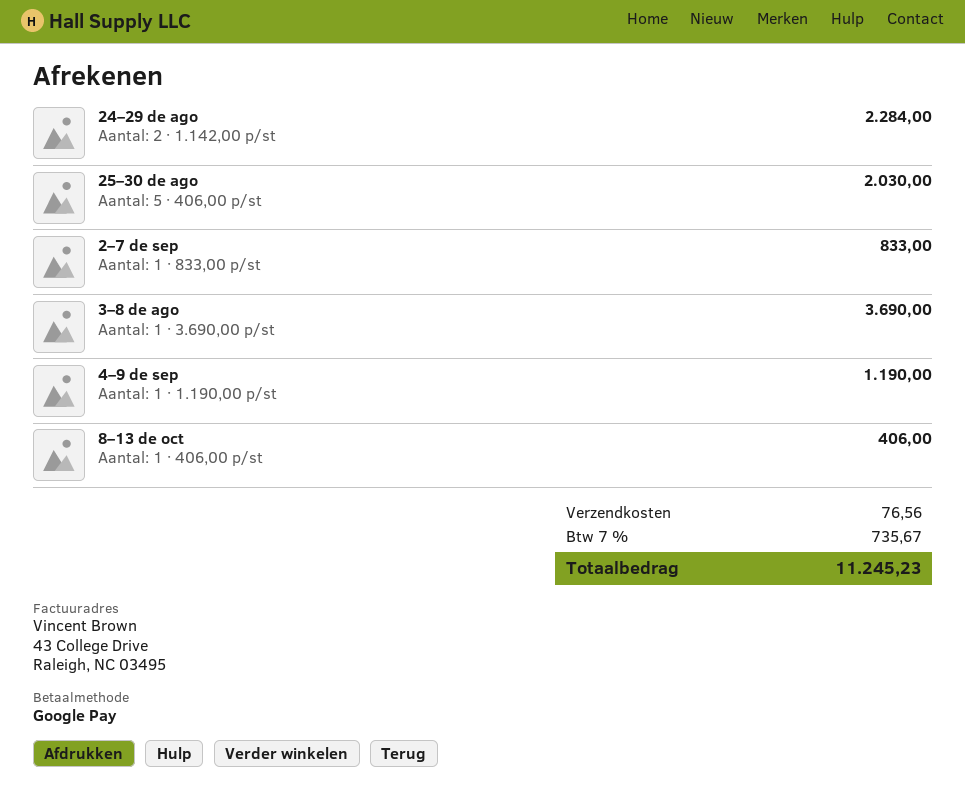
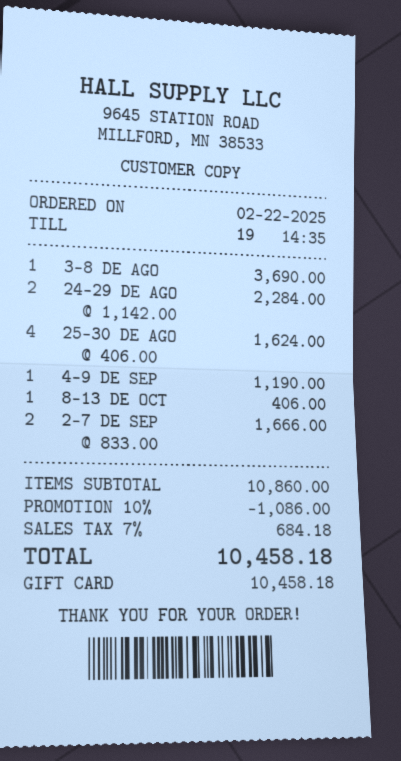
payment method: Google Pay -> gift card
25–30 de ago: 5 x 406.00 = 2030.00 -> 4 x 406.00 = 1624.00
2–7 de sep: 1 x 833.00 = 833.00 -> 2 x 833.00 = 1666.00
discount: none -> 10% = 1086.00
shipping: 76.56 -> none
tax: 7% = 735.67 -> 7% = 684.18
total: 11245.23 -> 10458.18

